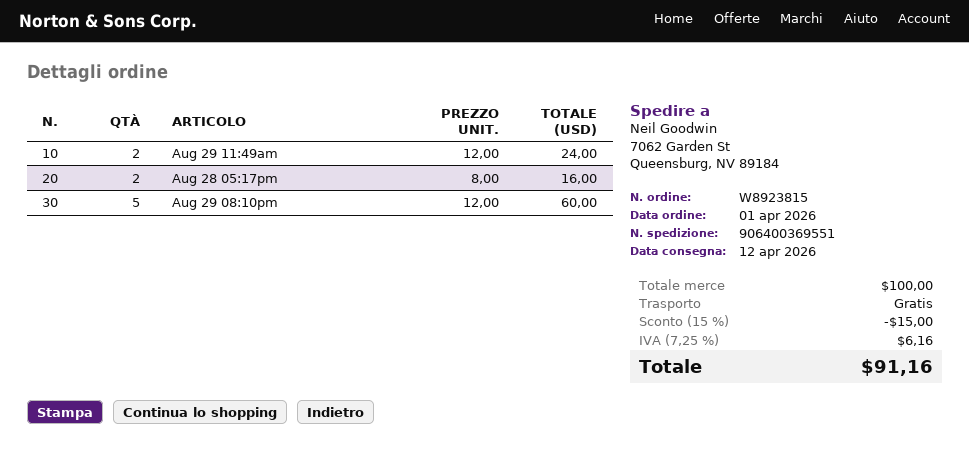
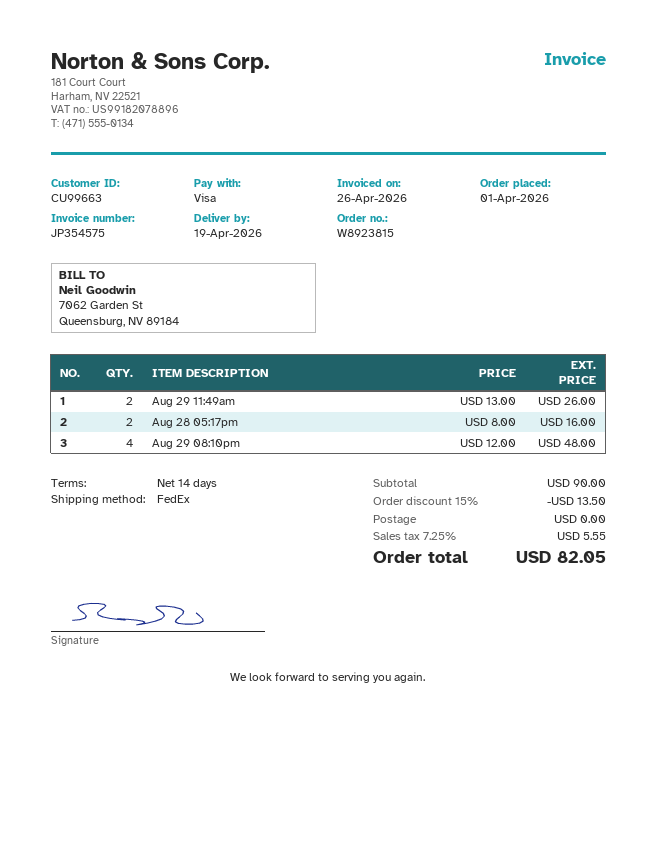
delivery date: 2026-04-12 -> 2026-04-19
Aug 29 11:49am: 2 x 12.00 = 24.00 -> 2 x 13.00 = 26.00
Aug 29 08:10pm: 5 x 12.00 = 60.00 -> 4 x 12.00 = 48.00
subtotal: 100.00 -> 90.00
discount: 15% = 15.00 -> 15% = 13.50
tax: 7.25% = 6.16 -> 7.25% = 5.55
total: 91.16 -> 82.05

